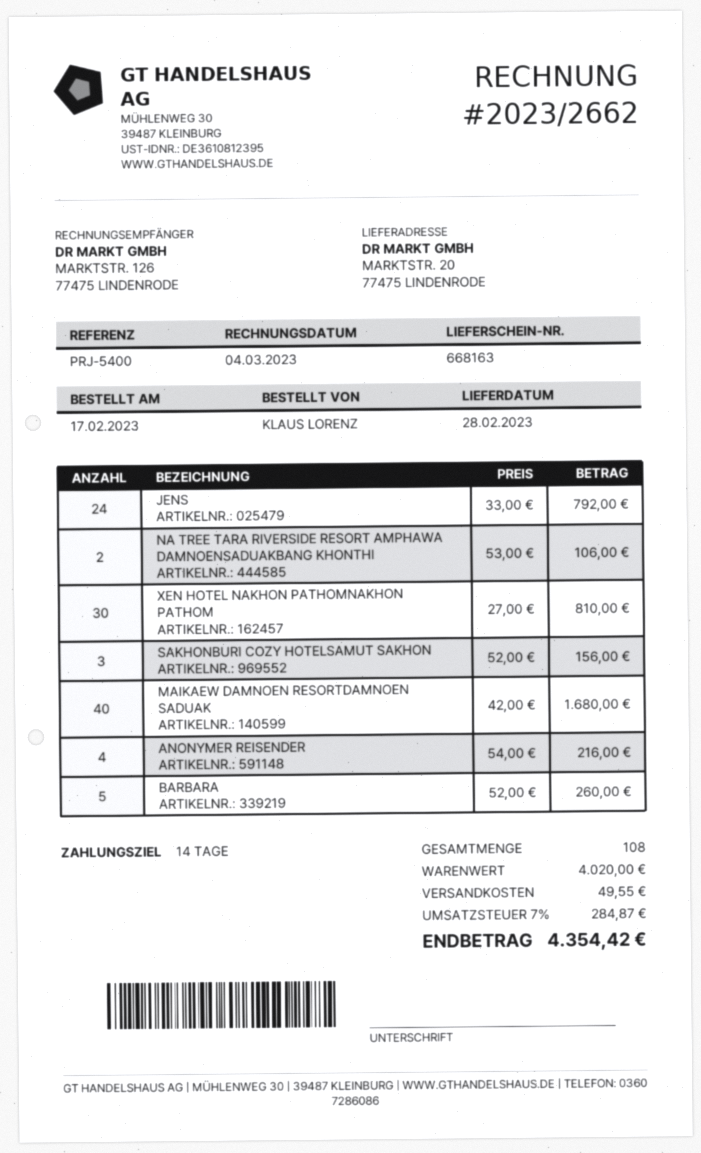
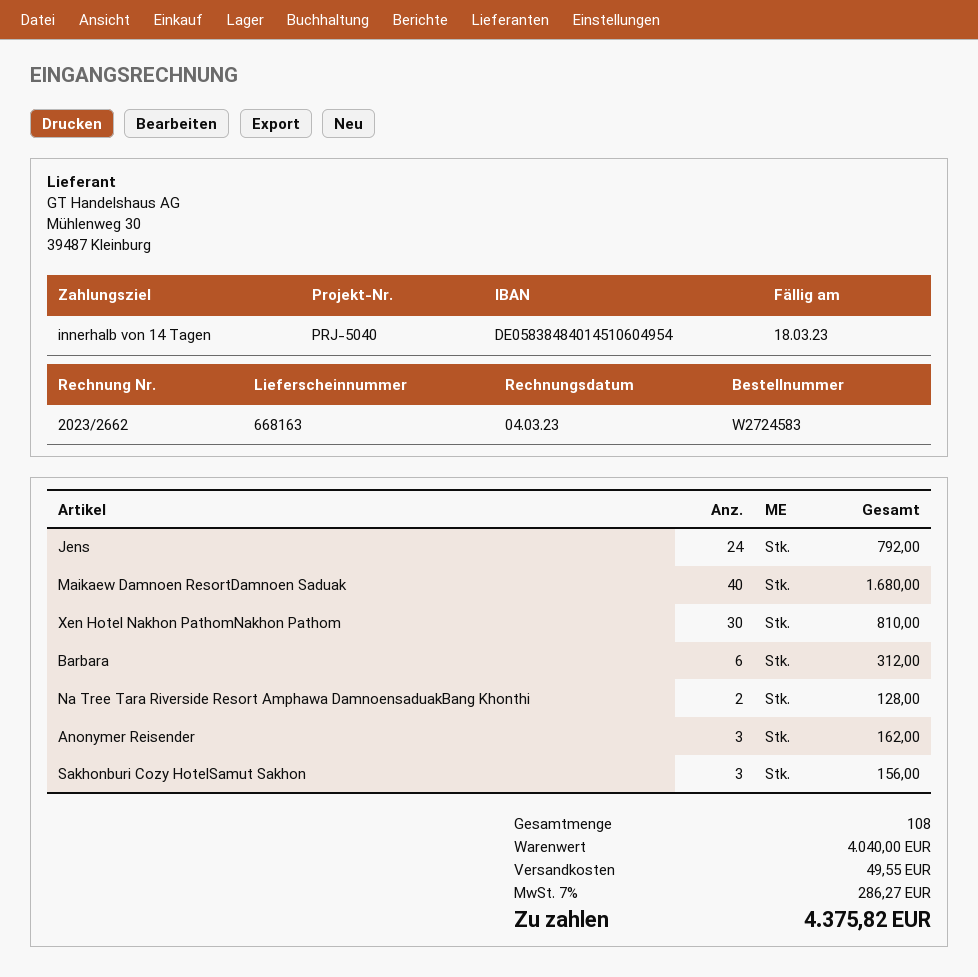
reference: PRJ-5400 -> PRJ-5040
NA TREE TARA RIVERSIDE RESORT AMPHAWA DAMNOENSADUAKBANG KHONTHI: 2 for 106.00 -> 2 for 128.00
ANONYMER REISENDER: 4 for 216.00 -> 3 for 162.00
BARBARA: 5 for 260.00 -> 6 for 312.00
subtotal: 4020.00 -> 4040.00
tax: 7% = 284.87 -> 7% = 286.27
total: 4354.42 -> 4375.82

